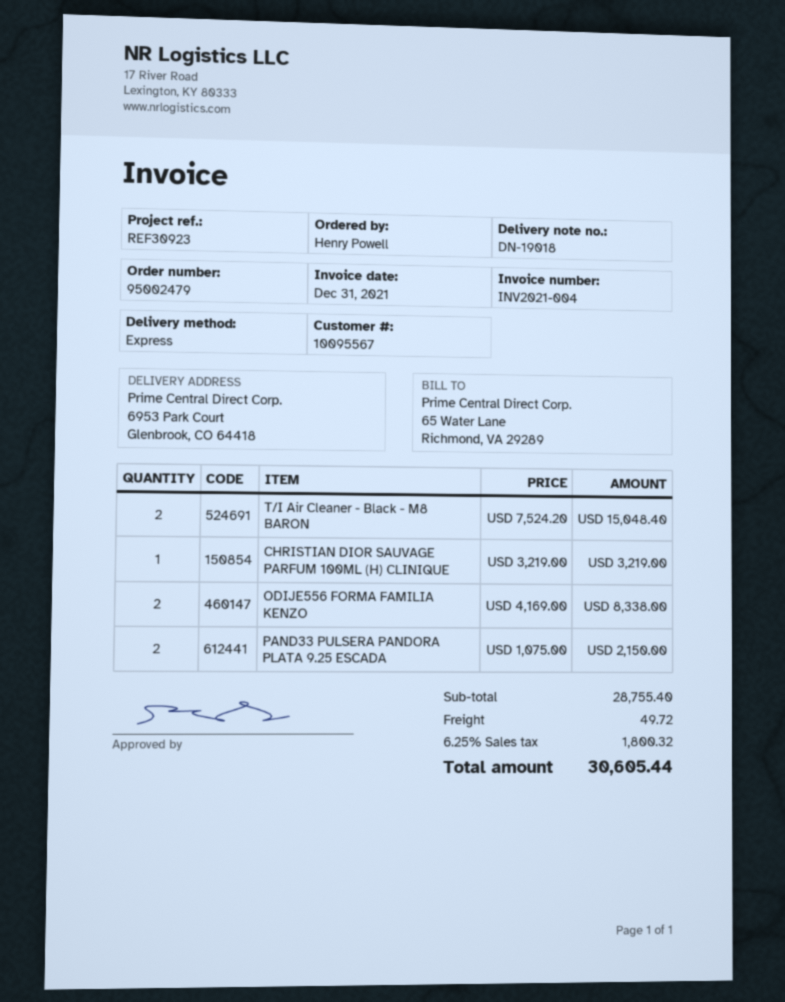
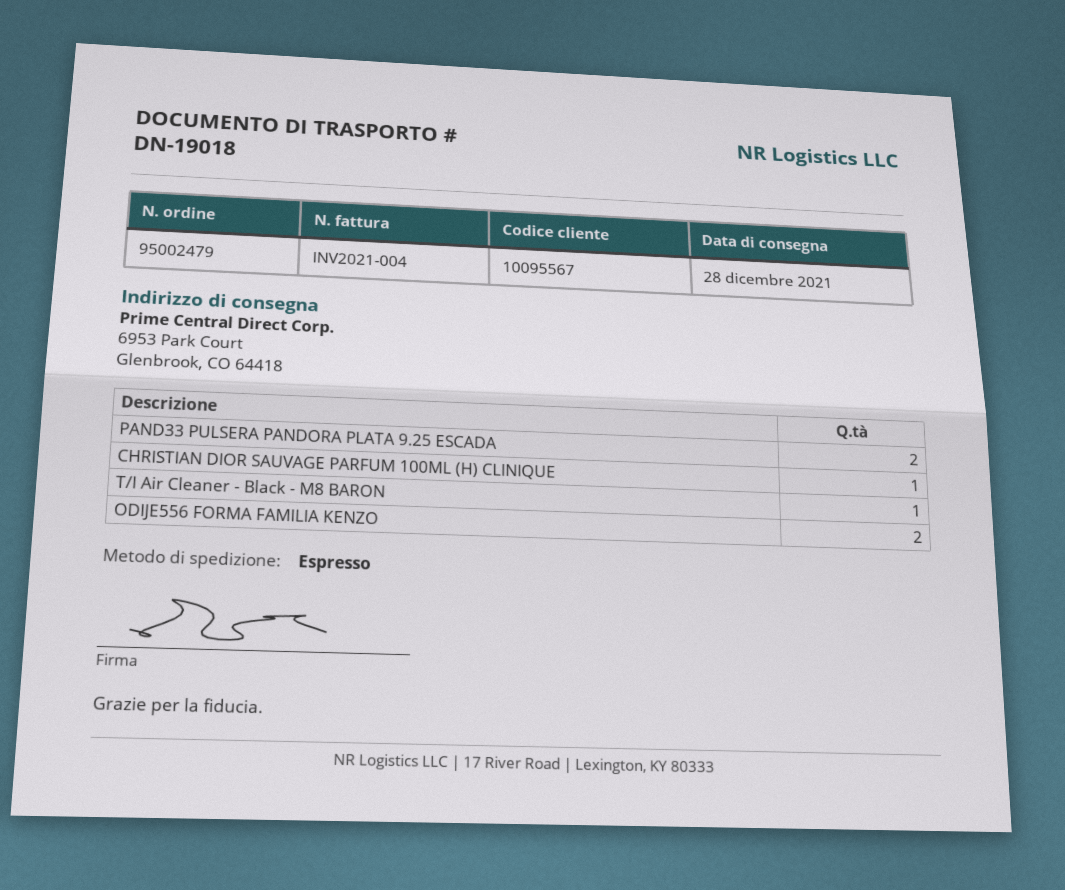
T/I Air Cleaner - Black - M8 BARON: 2 -> 1

